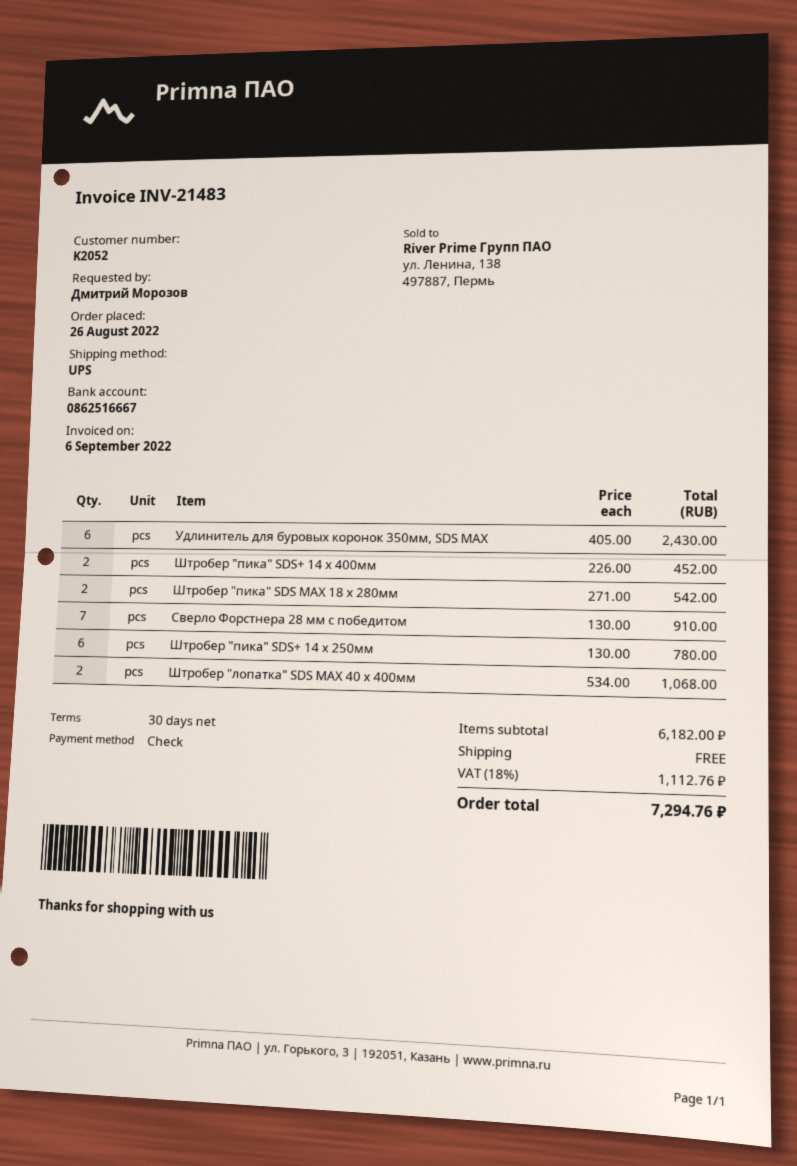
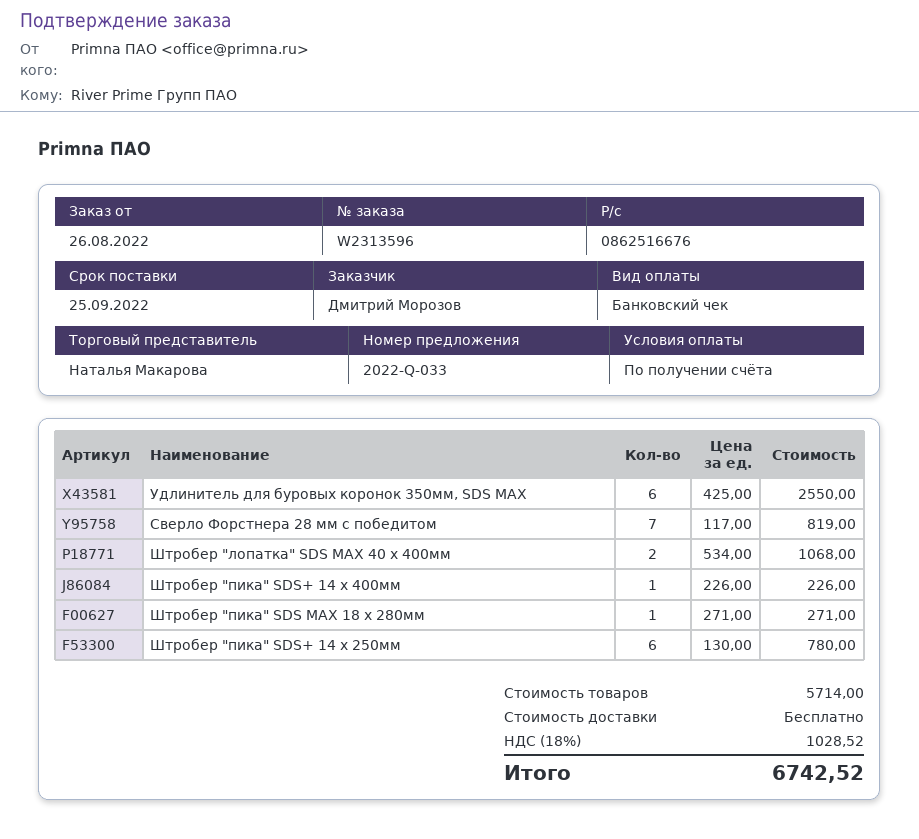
payment terms: 30 days -> on receipt
bank account: 0862516667 -> 0862516676
Удлинитель для буровых коронок 350мм, SDS МАХ: 6 x 405.00 = 2430.00 -> 6 x 425.00 = 2550.00
Штробер "пика" SDS+ 14 х 400мм: 2 x 226.00 = 452.00 -> 1 x 226.00 = 226.00
Штробер "пика" SDS МАХ 18 х 280мм: 2 x 271.00 = 542.00 -> 1 x 271.00 = 271.00
Сверло Форстнера 28 мм с победитом: 7 x 130.00 = 910.00 -> 7 x 117.00 = 819.00
subtotal: 6182.00 -> 5714.00
tax: 18% = 1112.76 -> 18% = 1028.52
total: 7294.76 -> 6742.52

